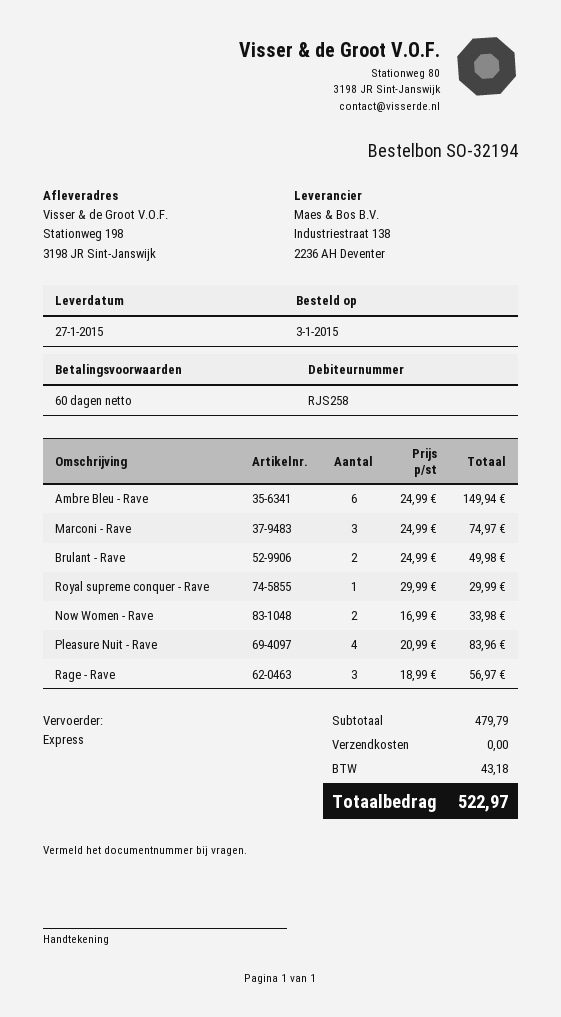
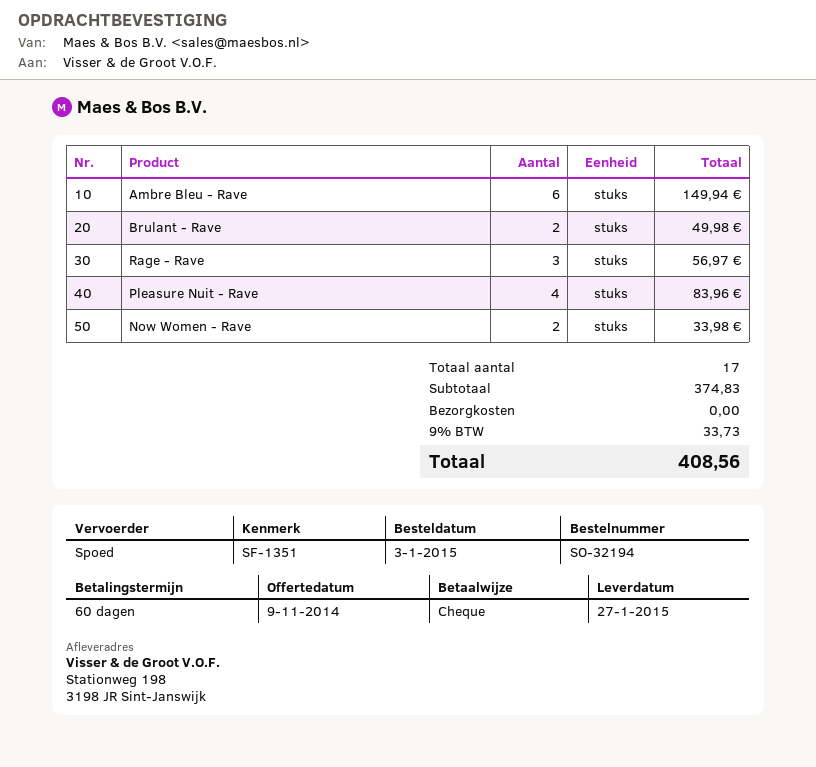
Marconi - Rave: 3 for 74.97 -> none
Royal supreme conquer - Rave: 1 for 29.99 -> none
subtotal: 479.79 -> 374.83
tax: 43.18 -> 33.73
total: 522.97 -> 408.56

